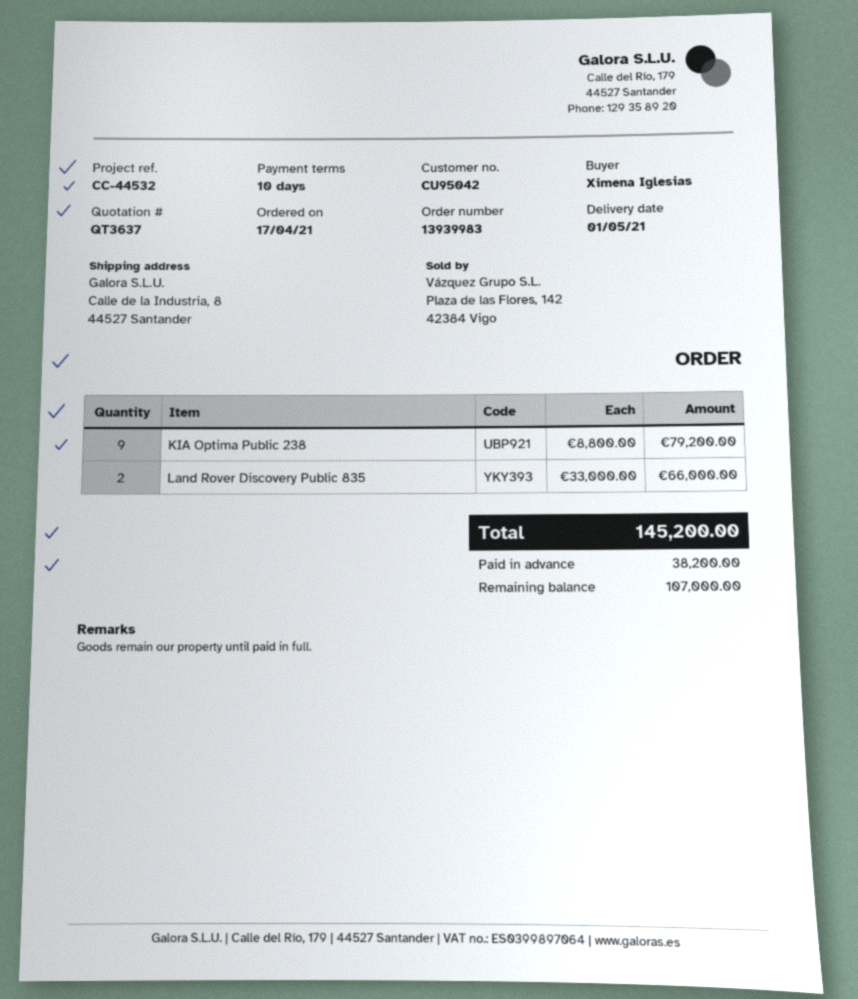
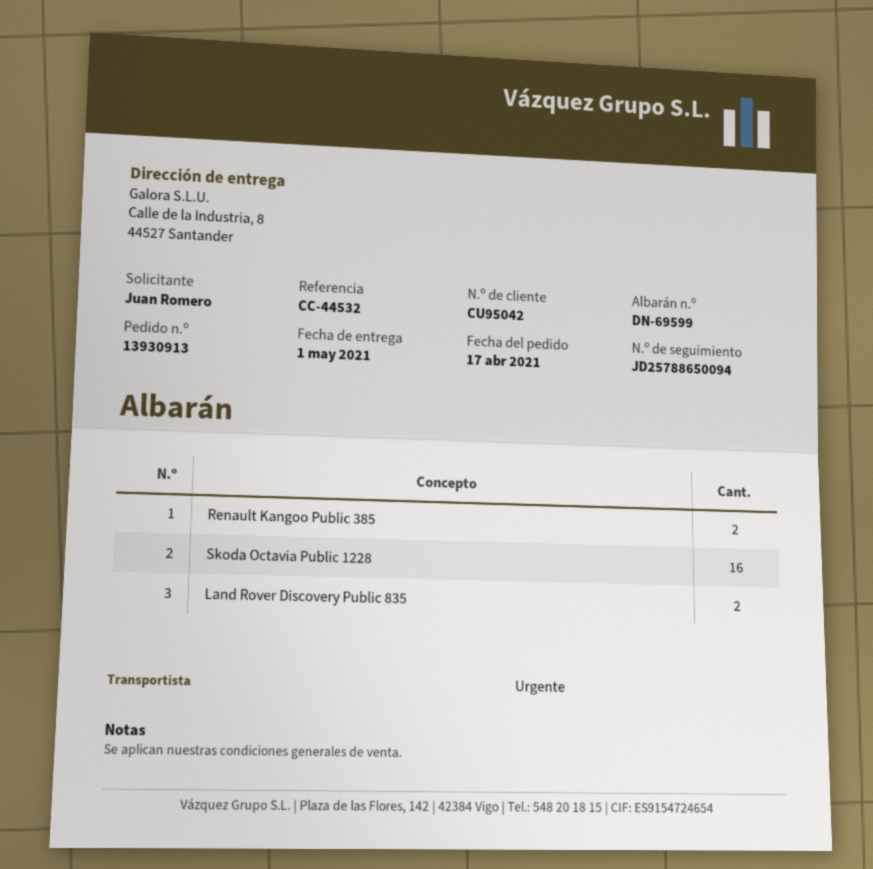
order number: 13939983 -> 13930913
ordered by: Ximena Iglesias -> Juan Romero
KIA Optima Public 238: 9 -> none
Renault Kangoo Public 385: none -> 2
Skoda Octavia Public 1228: none -> 16

